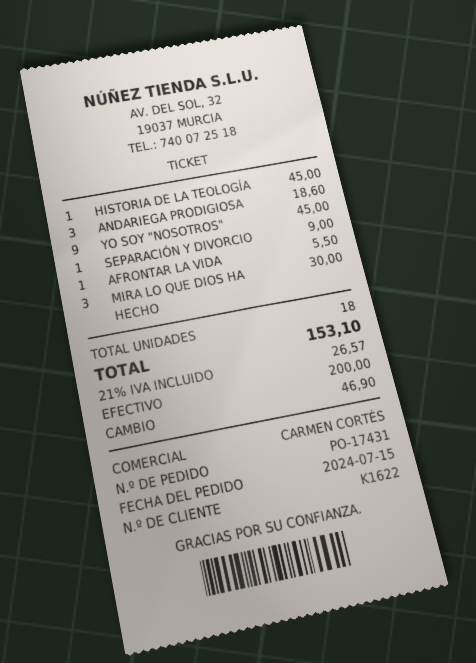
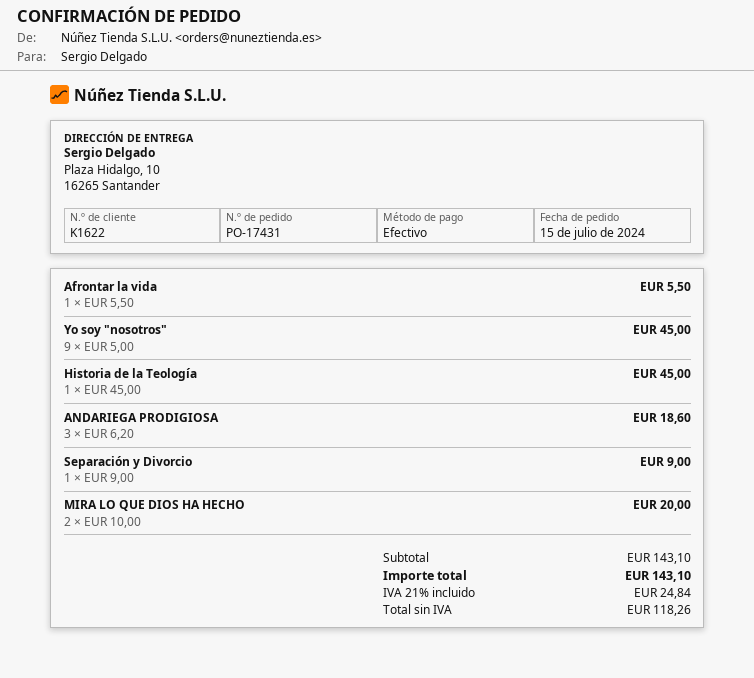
MIRA LO QUE DIOS HA HECHO: 3 for 30.00 -> 2 for 20.00
tax: 21% = 26.57 -> 21% = 24.84
total: 153.10 -> 143.10

